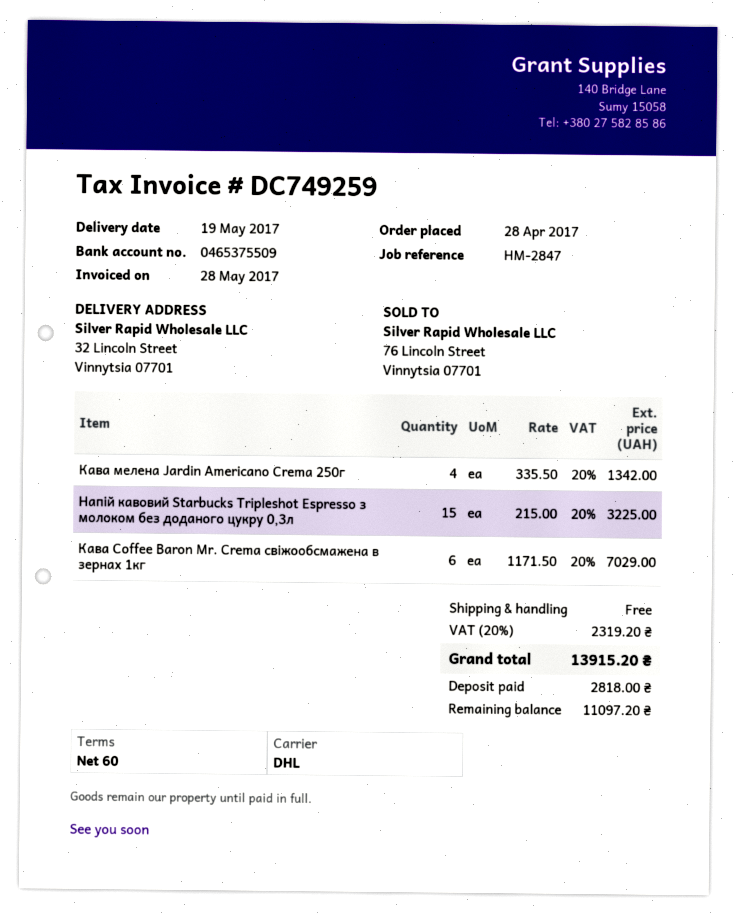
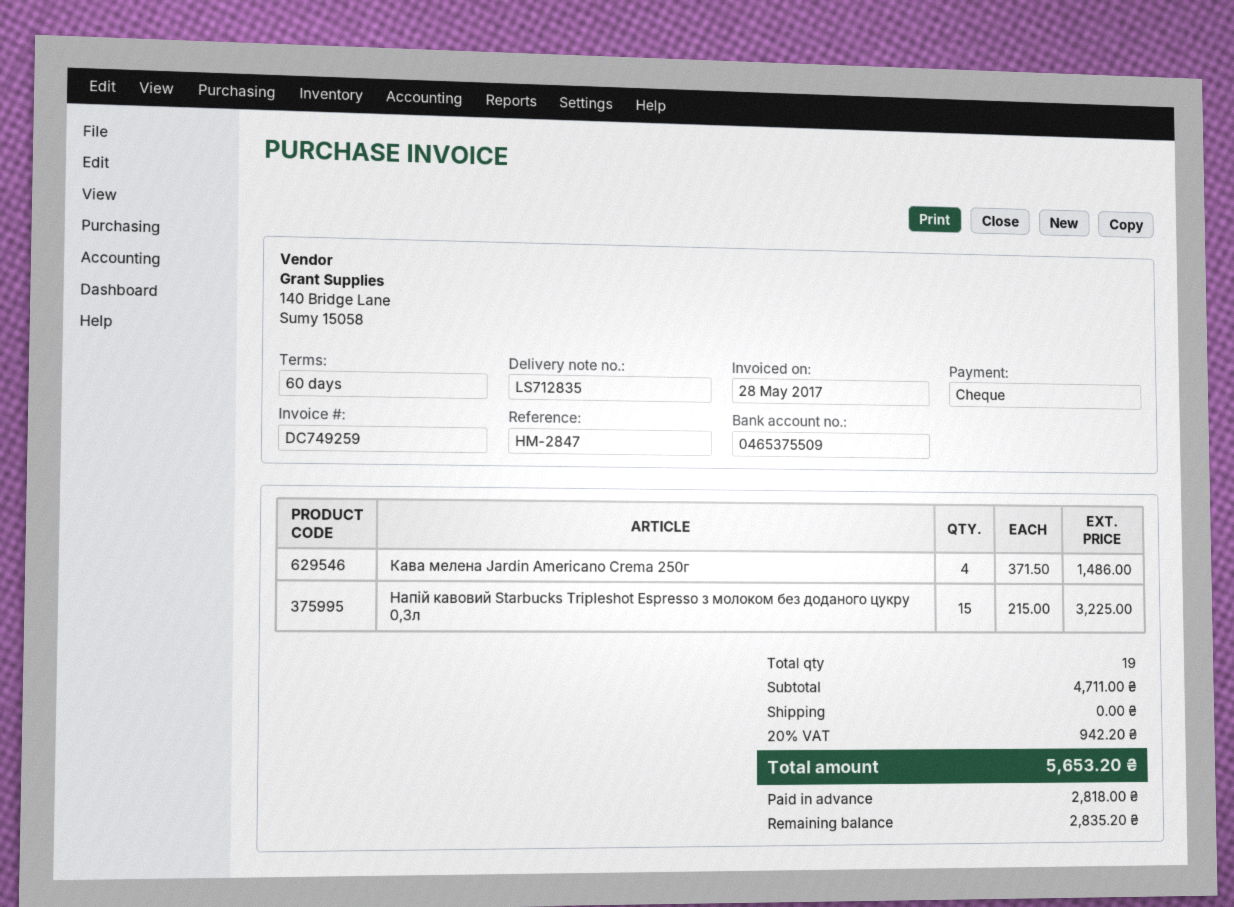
Кава мелена Jardin Americano Crema 250г: 4 x 335.50 = 1342.00 -> 4 x 371.50 = 1486.00
Кава Coffee Baron Mr. Crema свіжообсмажена в зернах 1кг: 6 x 1171.50 = 7029.00 -> none
tax: 20% = 2319.20 -> 20% = 942.20
total: 13915.20 -> 5653.20
balance: 11097.20 -> 2835.20

